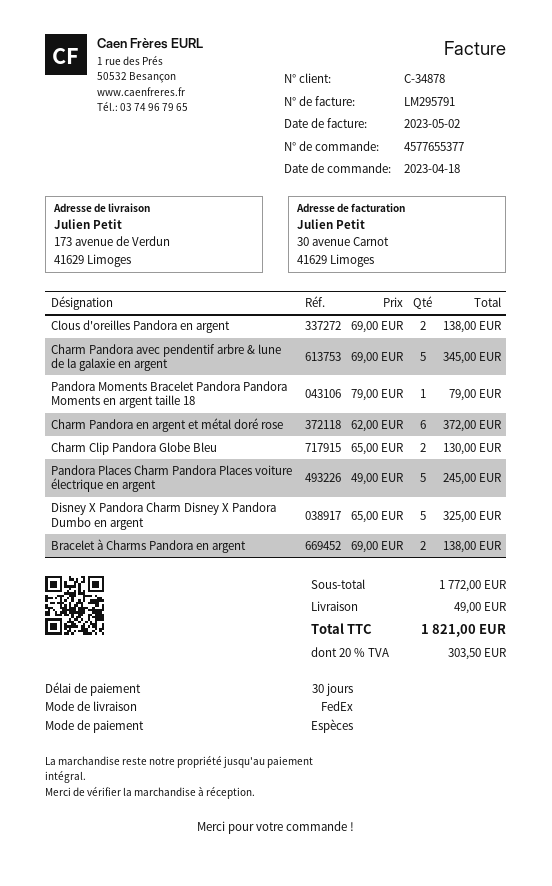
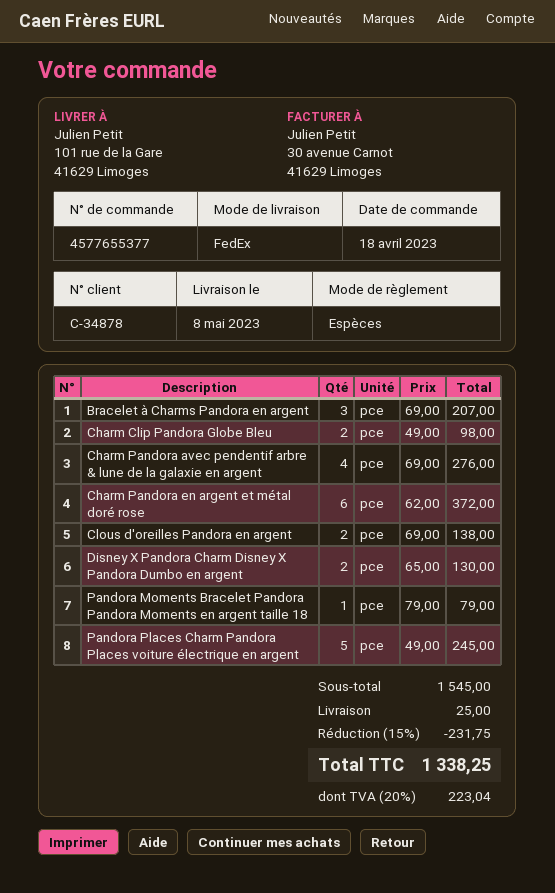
ship to: 173 avenue de Verdun, 41629 Limoges -> 101 rue de la Gare, 41629 Limoges
Charm Pandora avec pendentif arbre & lune de la galaxie en argent: 5 x 69.00 = 345.00 -> 4 x 69.00 = 276.00
Charm Clip Pandora Globe Bleu: 2 x 65.00 = 130.00 -> 2 x 49.00 = 98.00
Disney X Pandora Charm Disney X Pandora Dumbo en argent: 5 x 65.00 = 325.00 -> 2 x 65.00 = 130.00
Bracelet à Charms Pandora en argent: 2 x 69.00 = 138.00 -> 3 x 69.00 = 207.00
subtotal: 1772.00 -> 1545.00
discount: none -> 15% = 231.75
shipping: 49.00 -> 25.00
tax: 20% = 303.50 -> 20% = 223.04
total: 1821.00 -> 1338.25

